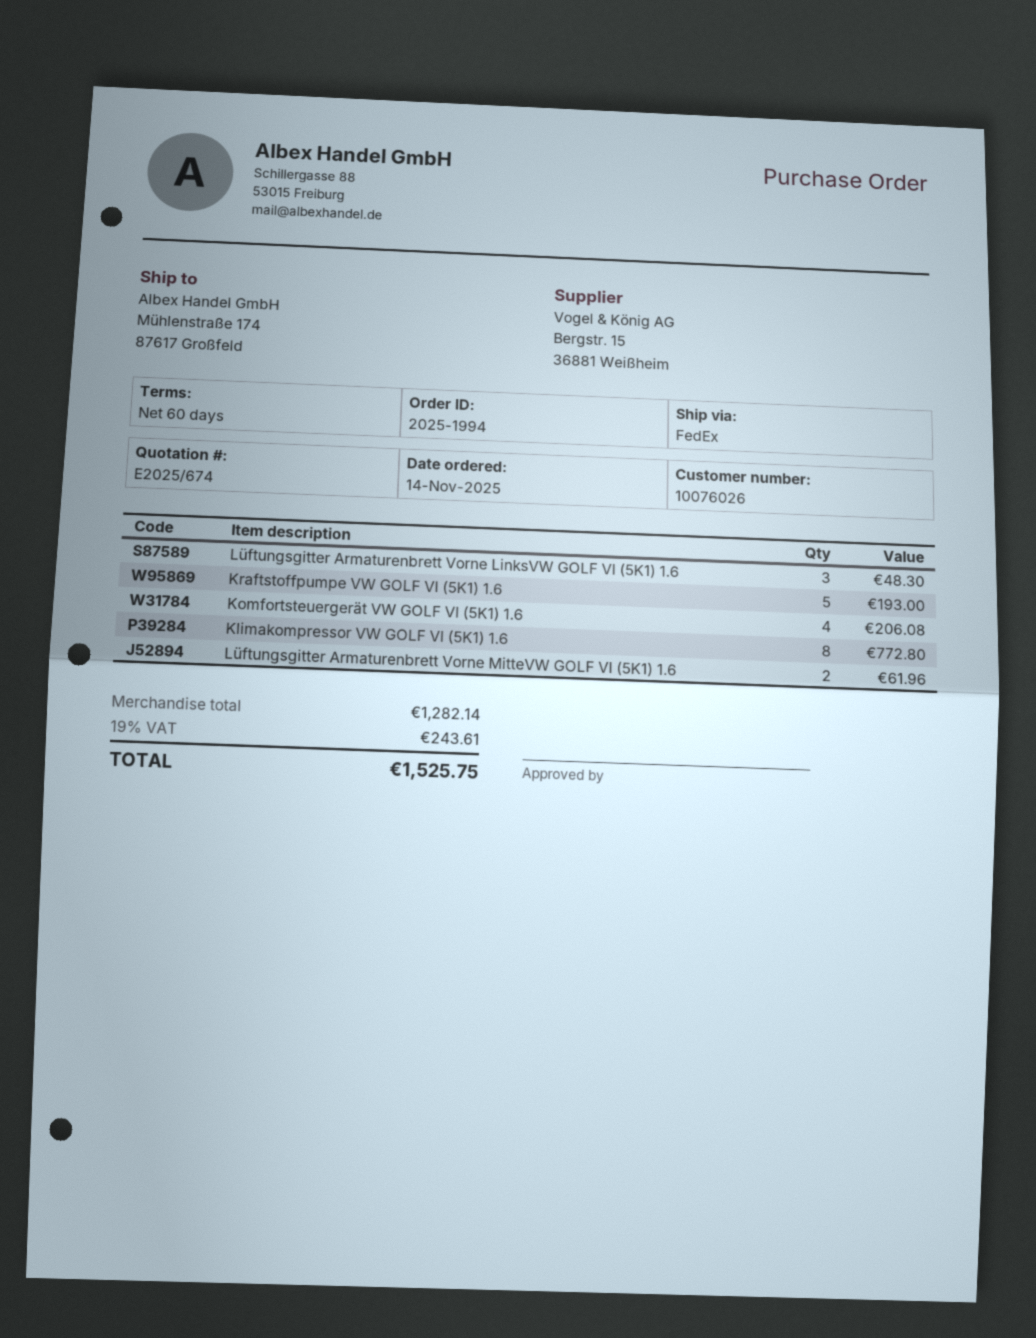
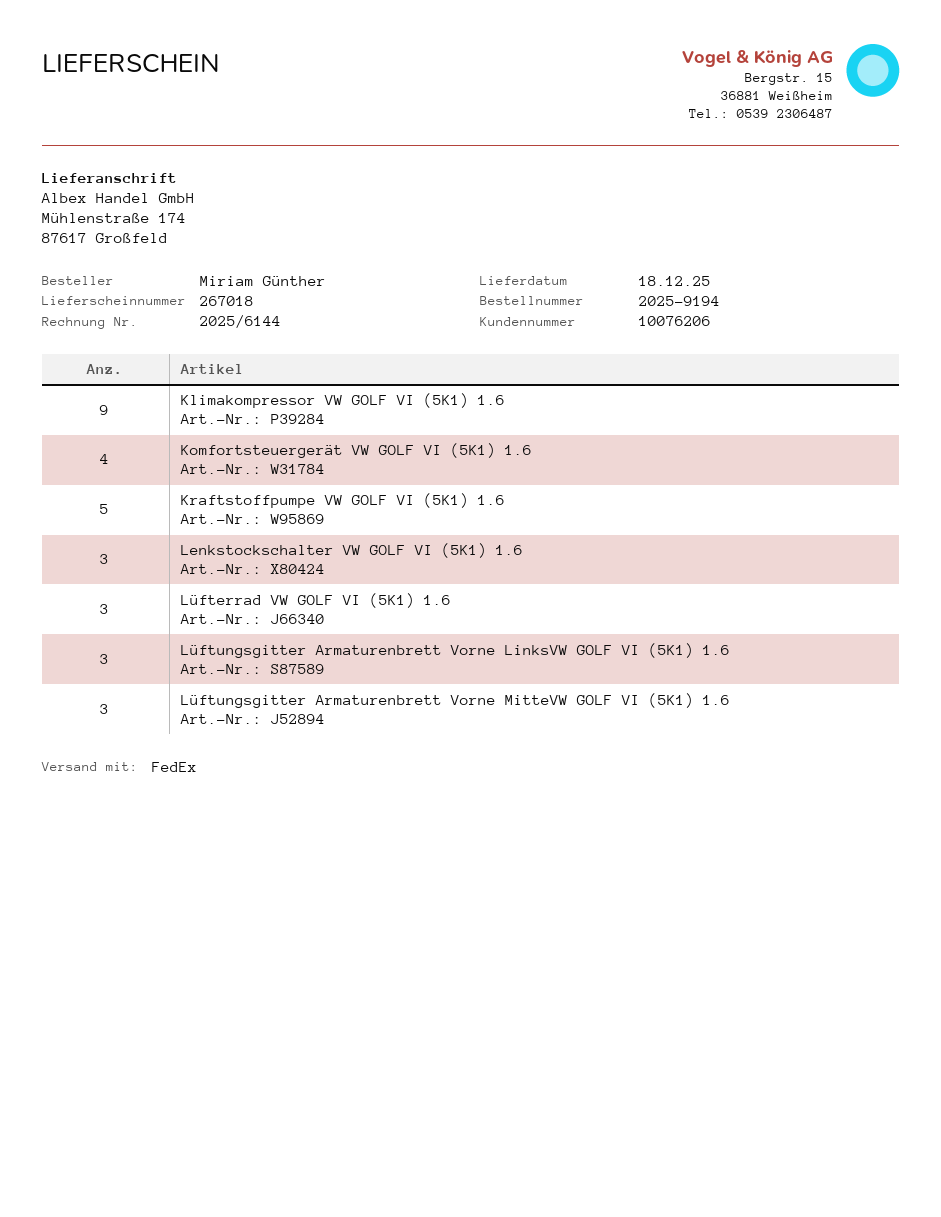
order number: 2025-1994 -> 2025-9194
customer number: 10076026 -> 10076206
Klimakompressor VW GOLF VI (5K1) 1.6: 8 -> 9
Lüftungsgitter Armaturenbrett Vorne MitteVW GOLF VI (5K1) 1.6: 2 -> 3
Lenkstockschalter VW GOLF VI (5K1) 1.6: none -> 3
Lüfterrad VW GOLF VI (5K1) 1.6: none -> 3

